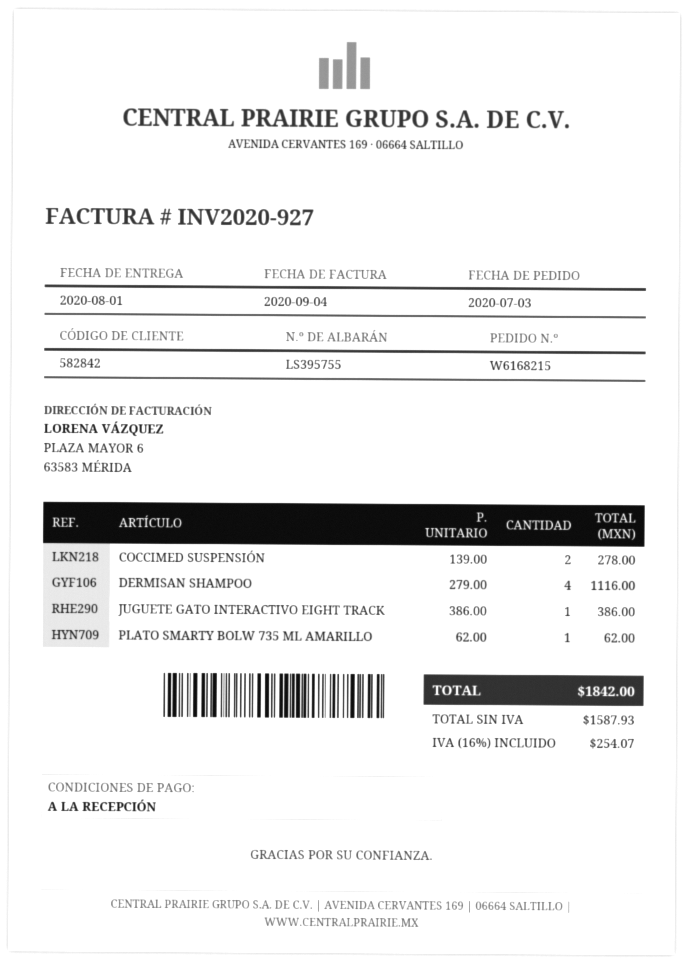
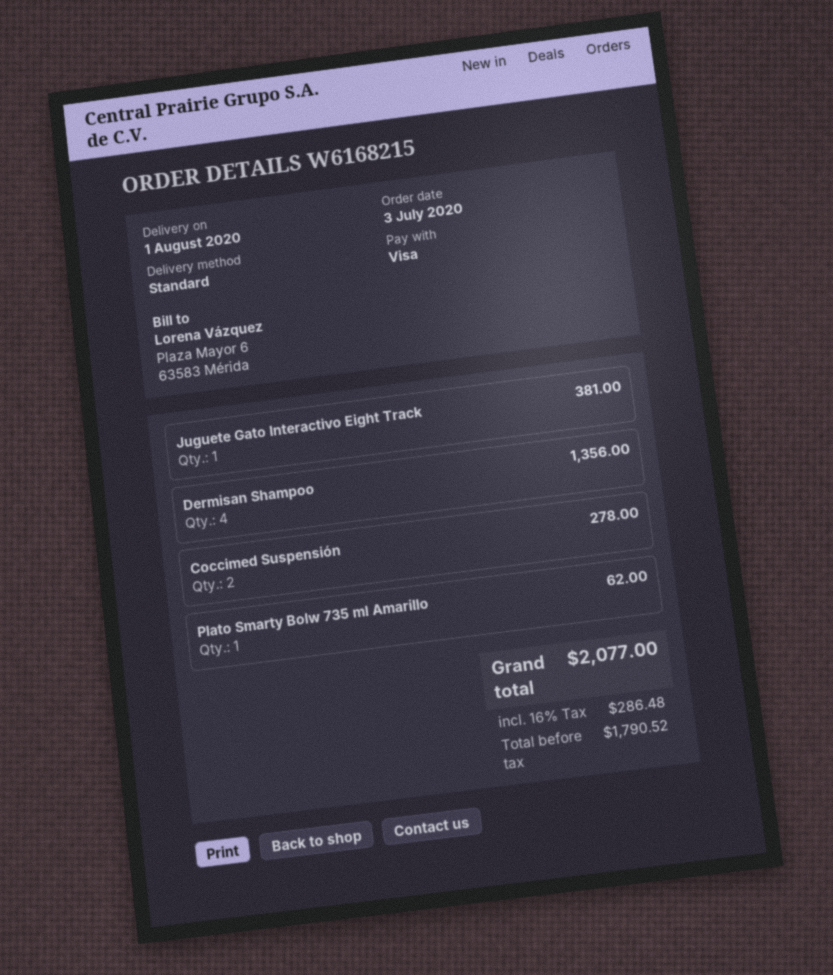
DERMISAN SHAMPOO: 4 for 1116.00 -> 4 for 1356.00
JUGUETE GATO INTERACTIVO EIGHT TRACK: 1 for 386.00 -> 1 for 381.00
net: 1587.93 -> 1790.52
tax: 16% = 254.07 -> 16% = 286.48
total: 1842.00 -> 2077.00

